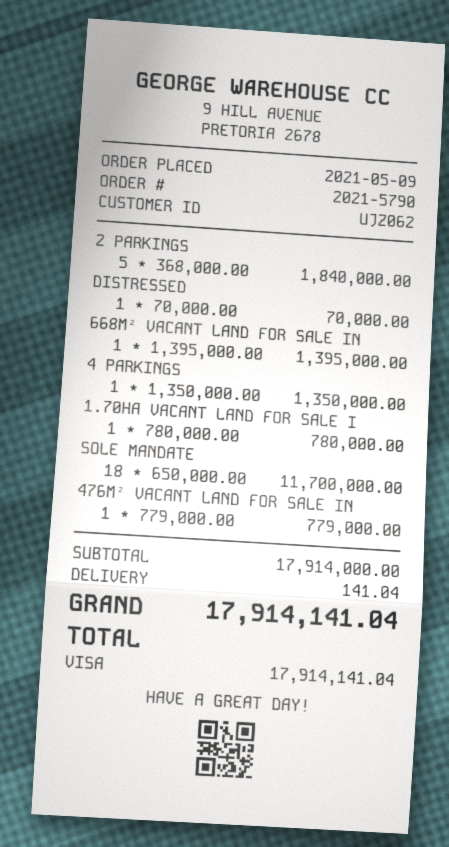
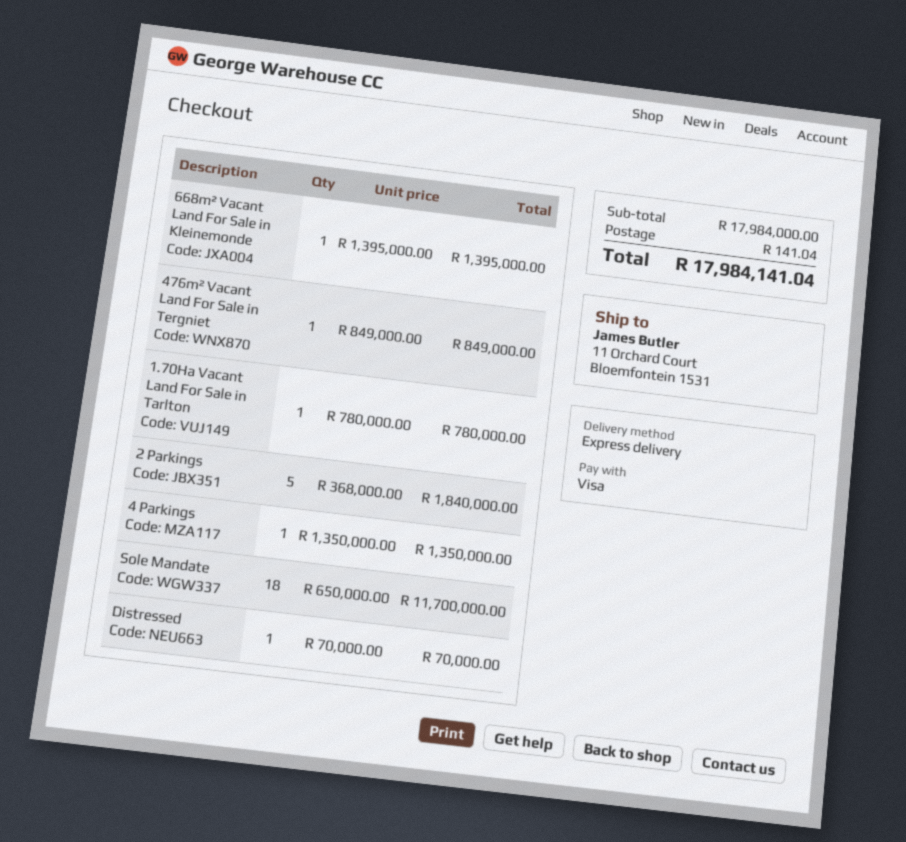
476M² VACANT LAND FOR SALE IN: 1 x 779000.00 = 779000.00 -> 1 x 849000.00 = 849000.00
subtotal: 17914000.00 -> 17984000.00
total: 17914141.04 -> 17984141.04

